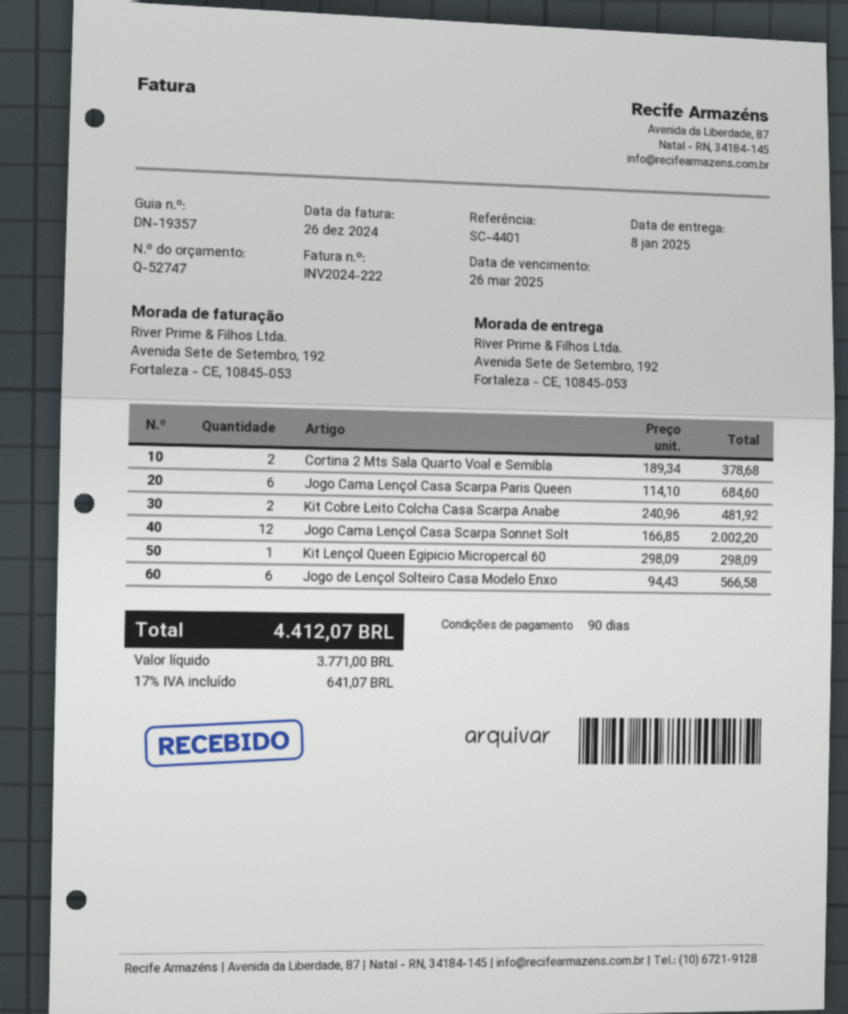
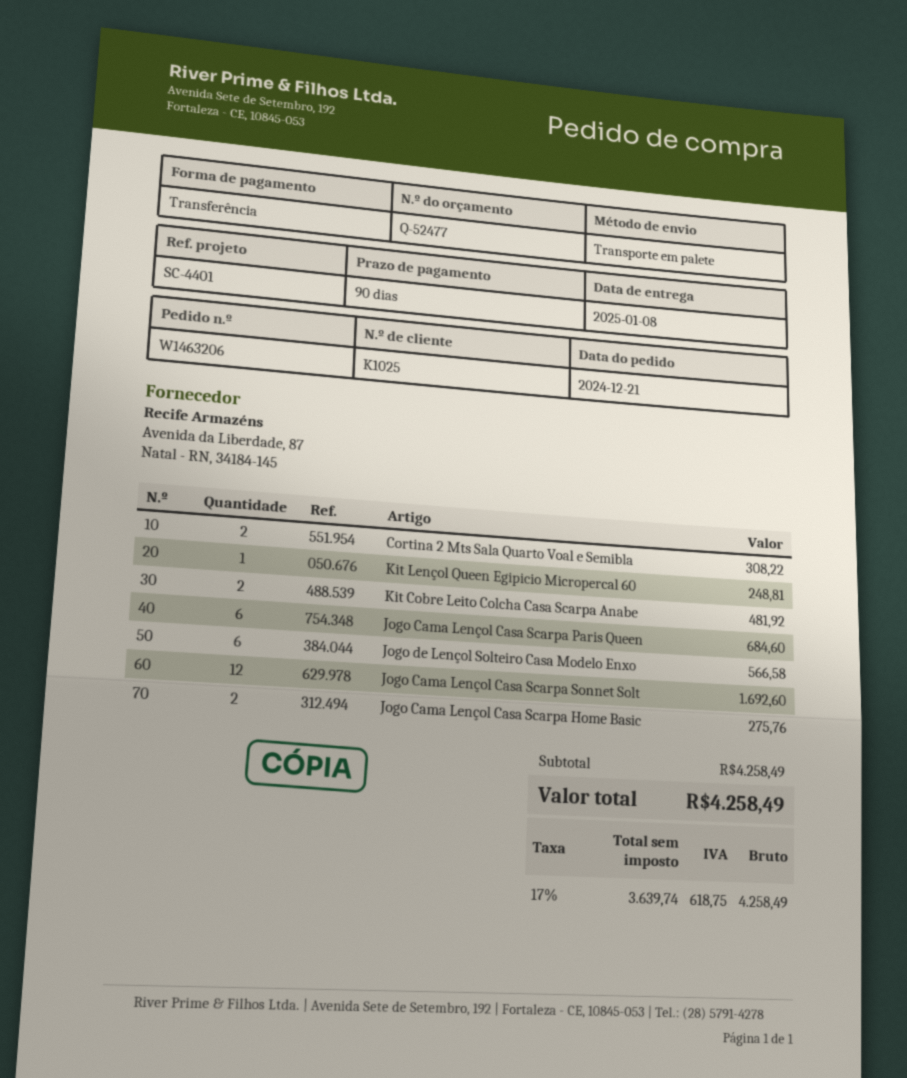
quote number: Q-52747 -> Q-52477
Cortina 2 Mts Sala Quarto Voal e Semibla: 2 for 378.68 -> 2 for 308.22
Jogo Cama Lençol Casa Scarpa Sonnet Solt: 12 for 2002.20 -> 12 for 1692.60
Kit Lençol Queen Egipicio Micropercal 60: 1 for 298.09 -> 1 for 248.81
Jogo Cama Lençol Casa Scarpa Home Basic: none -> 2 for 275.76
net: 3771.00 -> 3639.74
tax: 17% = 641.07 -> 17% = 618.75
total: 4412.07 -> 4258.49

